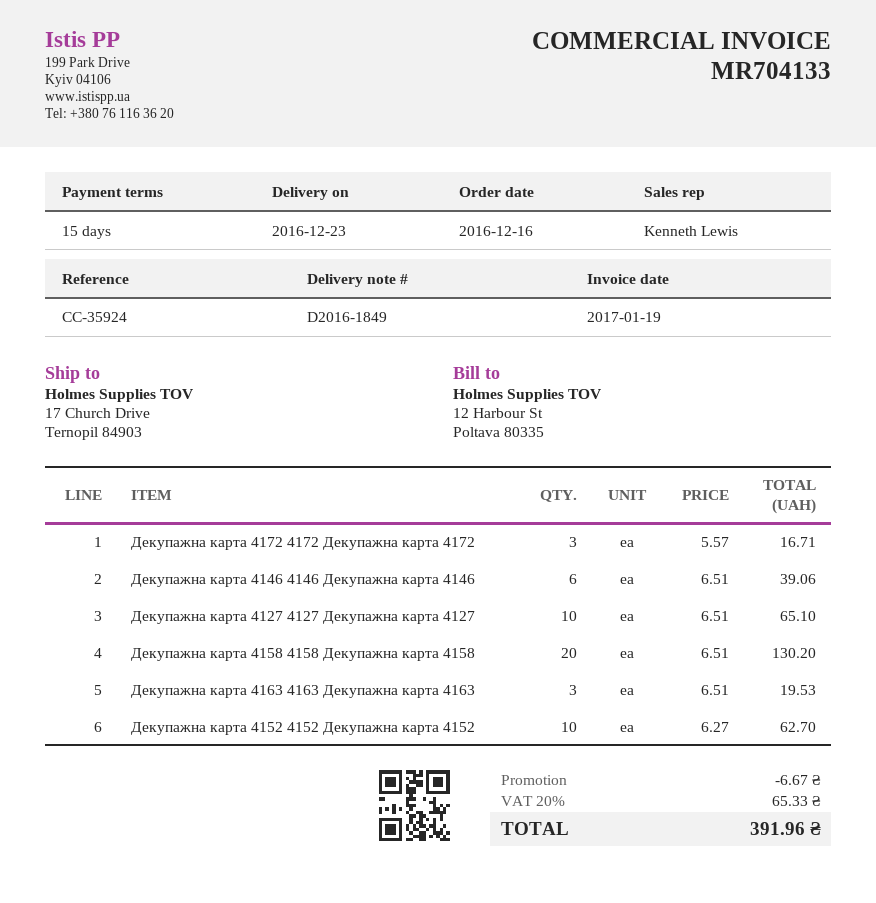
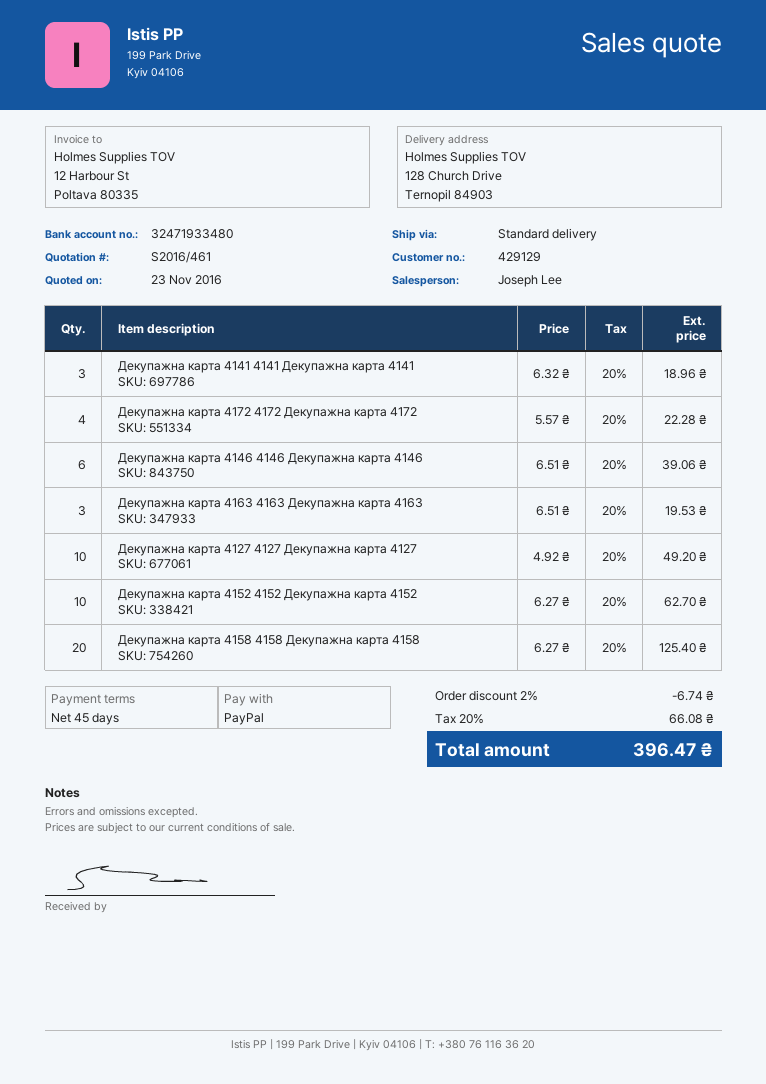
payment terms: 15 days -> 45 days
sales rep: Kenneth Lewis -> Joseph Lee
ship to: 17 Church Drive, Ternopil 84903 -> 128 Church Drive, Ternopil 84903
Декупажна карта 4172 4172 Декупажна карта 4172: 3 x 5.57 = 16.71 -> 4 x 5.57 = 22.28
Декупажна карта 4127 4127 Декупажна карта 4127: 10 x 6.51 = 65.10 -> 10 x 4.92 = 49.20
Декупажна карта 4158 4158 Декупажна карта 4158: 20 x 6.51 = 130.20 -> 20 x 6.27 = 125.40
Декупажна карта 4141 4141 Декупажна карта 4141: none -> 3 x 6.32 = 18.96
discount: 6.67 -> 6.74
tax: 20% = 65.33 -> 20% = 66.08
total: 391.96 -> 396.47

